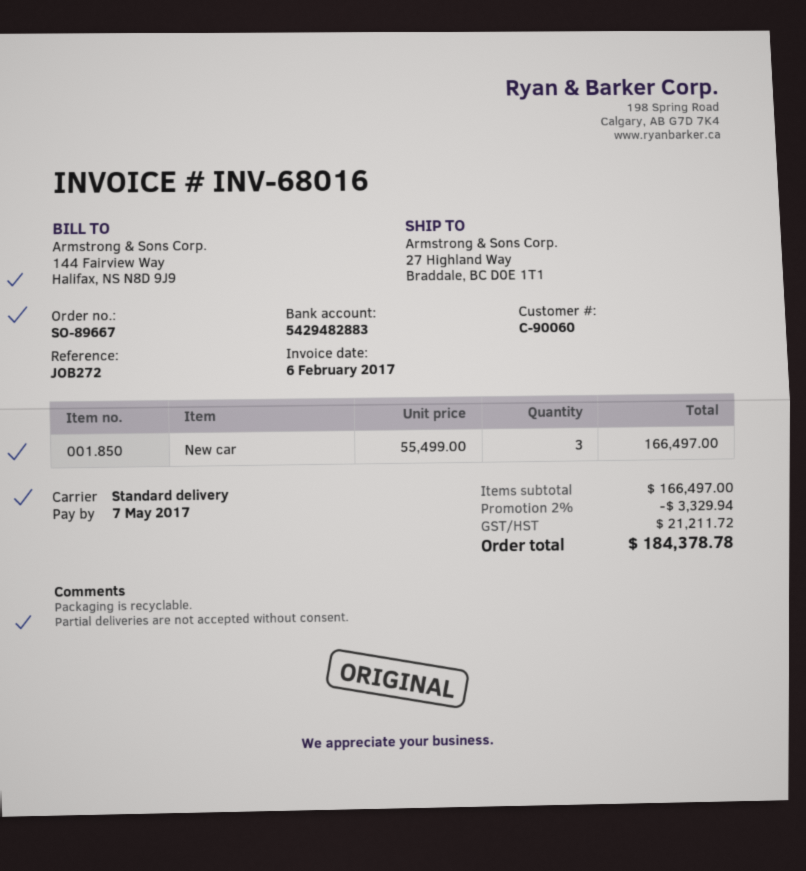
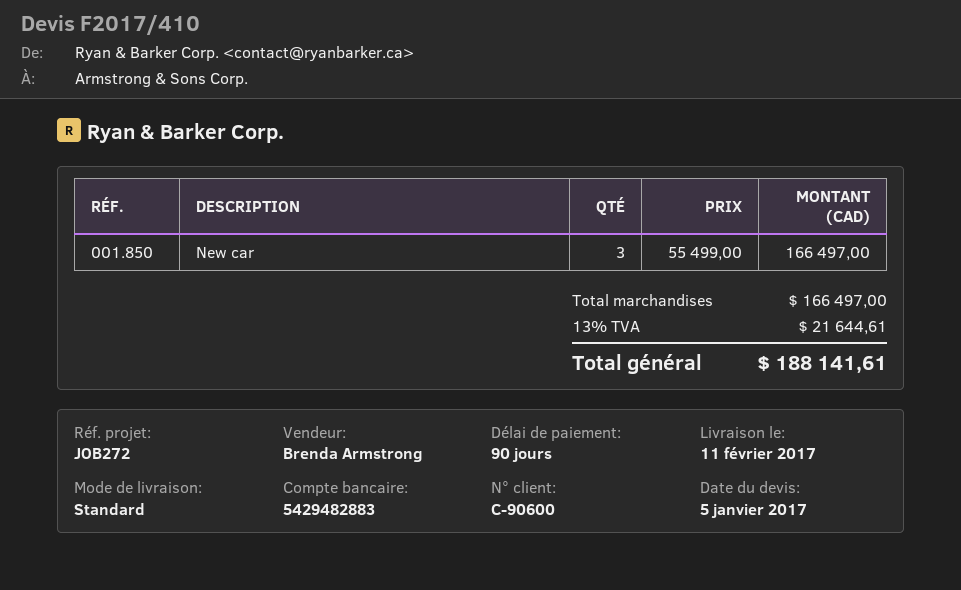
customer number: C-90060 -> C-90600
discount: 2% = 3329.94 -> none
tax: 21211.72 -> 21644.61
total: 184378.78 -> 188141.61

